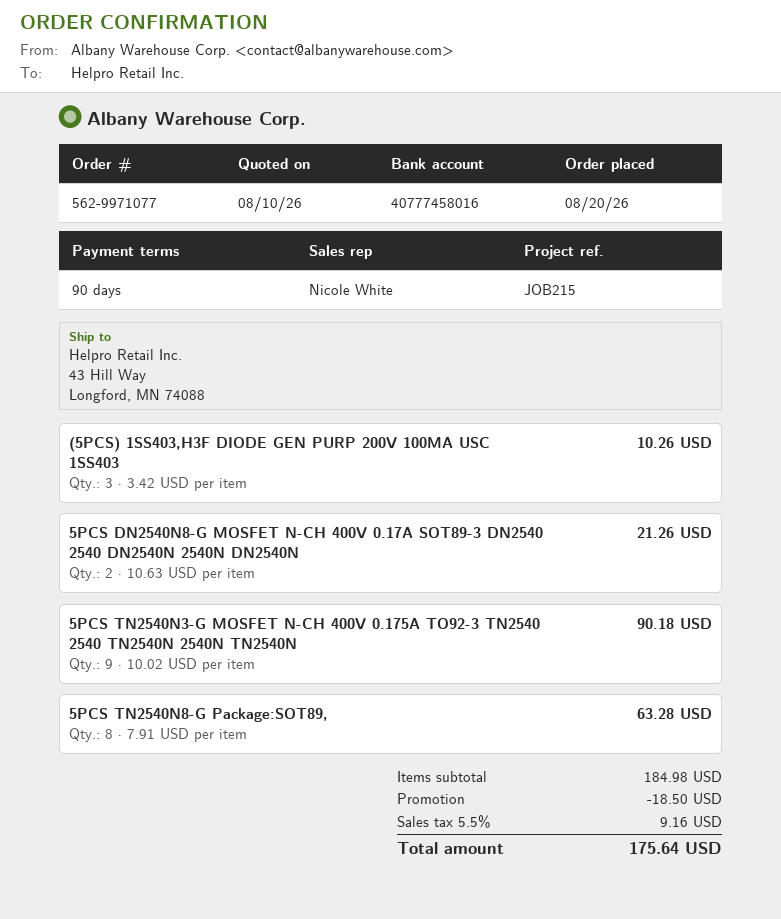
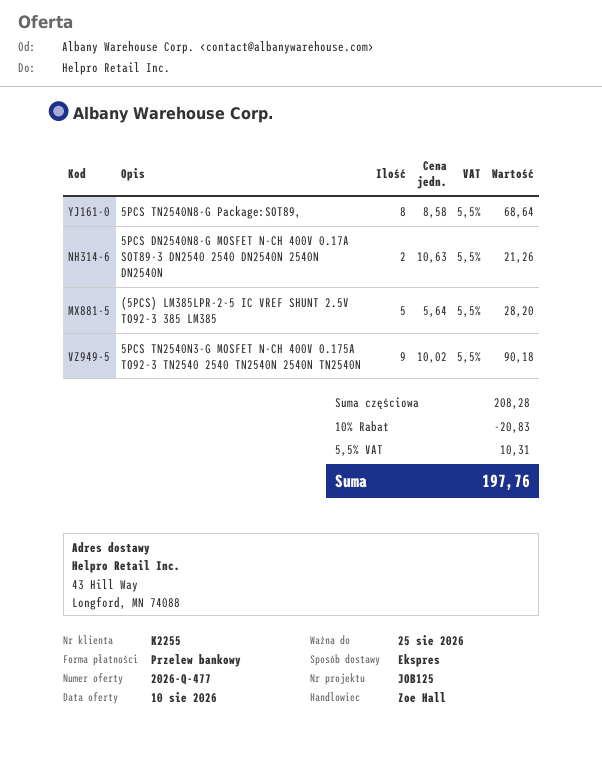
reference: JOB215 -> JOB125
sales rep: Nicole White -> Zoe Hall
(5PCS) 1SS403,H3F DIODE GEN PURP 200V 100MA USC 1SS403: 3 x 3.42 = 10.26 -> none
5PCS TN2540N8-G Package:SOT89,: 8 x 7.91 = 63.28 -> 8 x 8.58 = 68.64
(5PCS) LM385LPR-2-5 IC VREF SHUNT 2.5V TO92-3 385 LM385: none -> 5 x 5.64 = 28.20
subtotal: 184.98 -> 208.28
discount: 18.50 -> 20.83
tax: 5.5% = 9.16 -> 5.5% = 10.31
total: 175.64 -> 197.76

